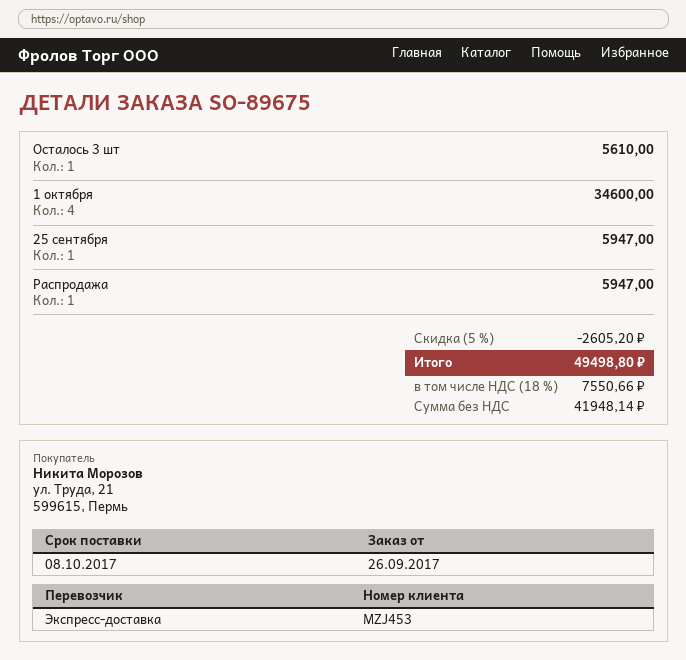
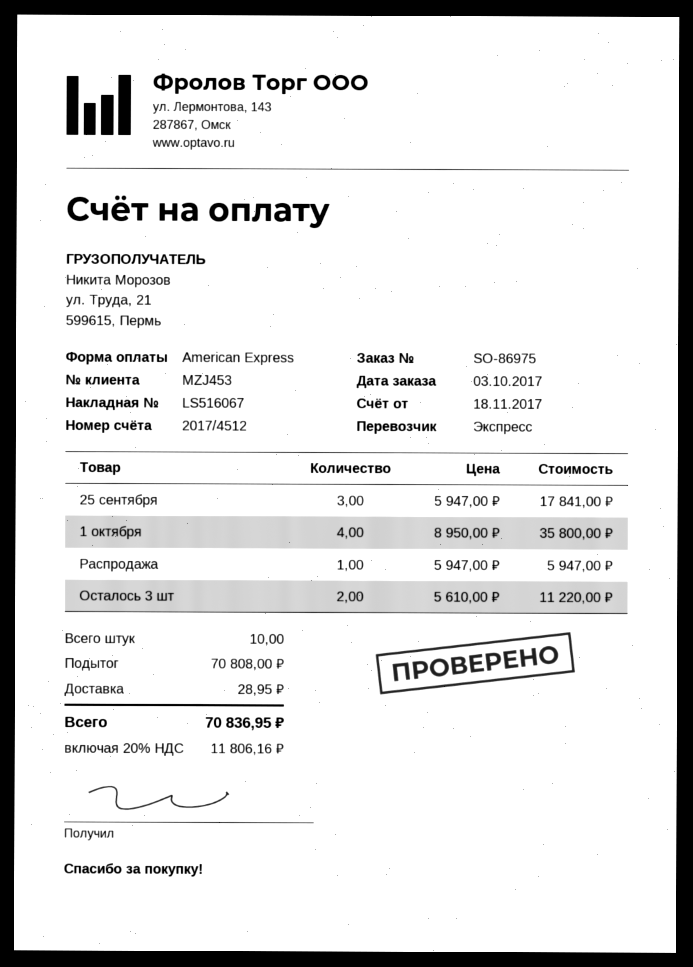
order number: SO-89675 -> SO-86975
order date: 2017-09-26 -> 2017-10-03
Осталось 3 шт: 1 for 5610.00 -> 2 for 11220.00
1 октября: 4 for 34600.00 -> 4 for 35800.00
25 сентября: 1 for 5947.00 -> 3 for 17841.00
discount: 5% = 2605.20 -> none
shipping: none -> 28.95
tax: 18% = 7550.66 -> 20% = 11806.16
total: 49498.80 -> 70836.95

